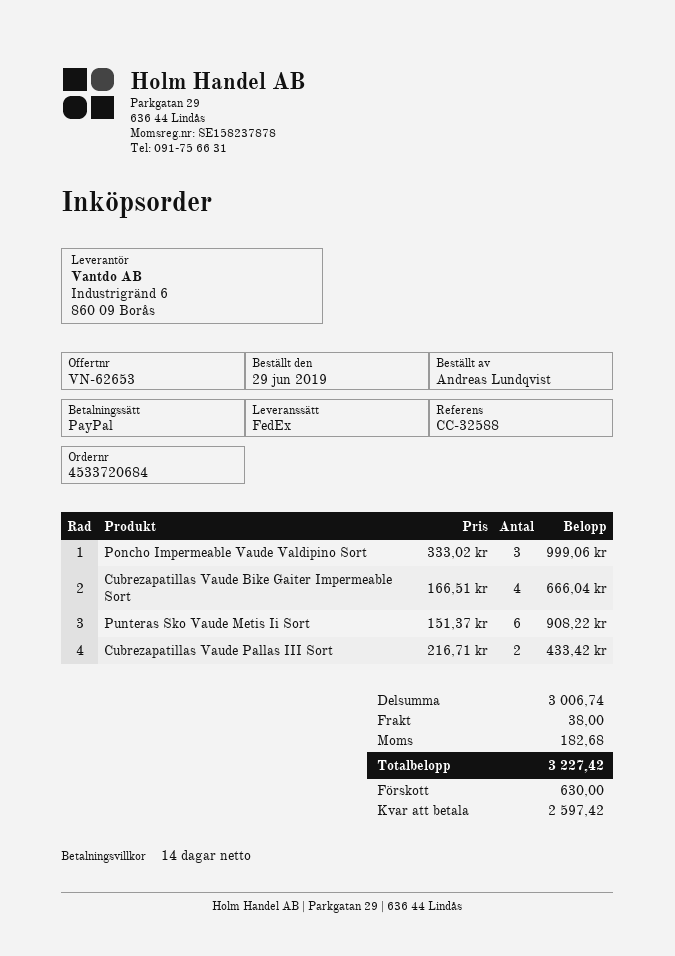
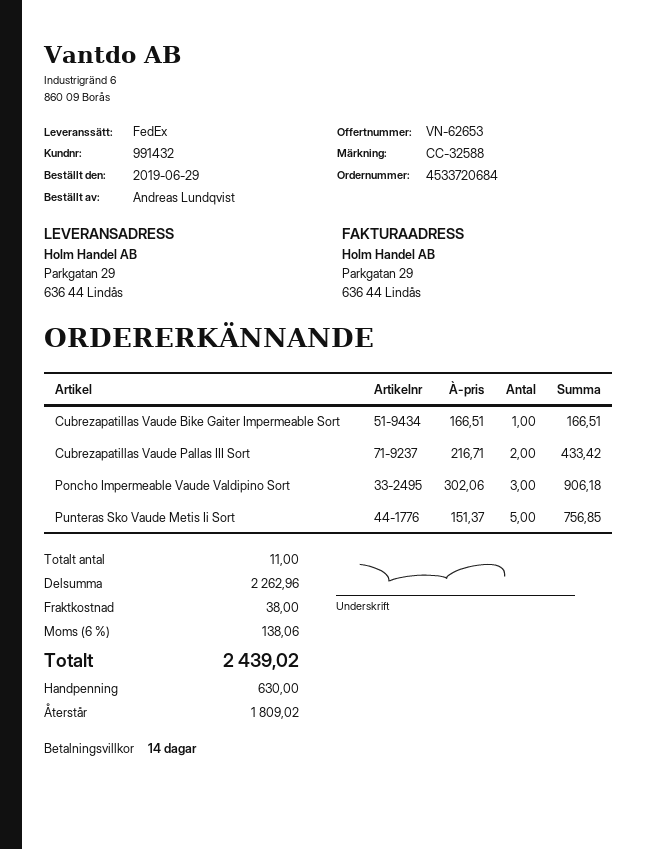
Poncho Impermeable Vaude Valdipino Sort: 3 x 333.02 = 999.06 -> 3 x 302.06 = 906.18
Cubrezapatillas Vaude Bike Gaiter Impermeable Sort: 4 x 166.51 = 666.04 -> 1 x 166.51 = 166.51
Punteras Sko Vaude Metis Ii Sort: 6 x 151.37 = 908.22 -> 5 x 151.37 = 756.85
subtotal: 3006.74 -> 2262.96
tax: 182.68 -> 138.06
total: 3227.42 -> 2439.02
balance: 2597.42 -> 1809.02

